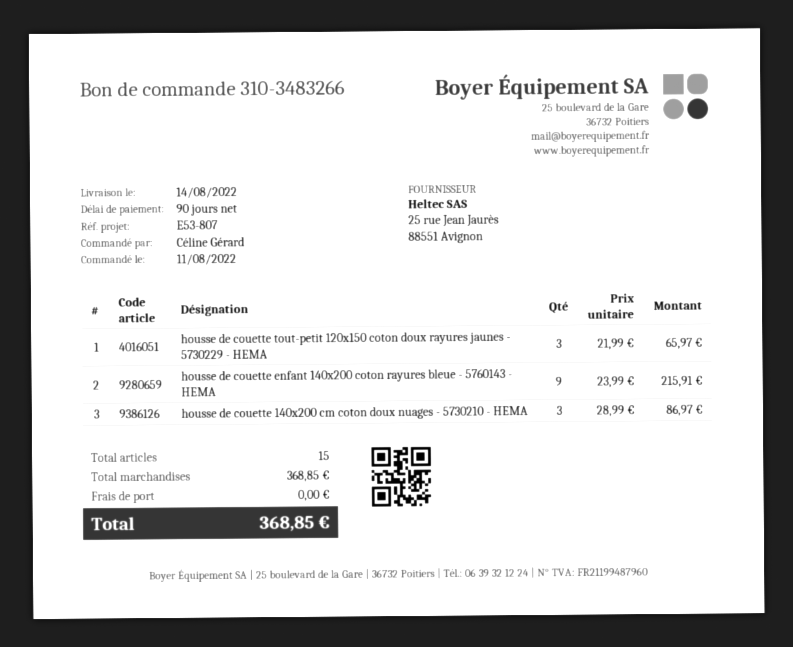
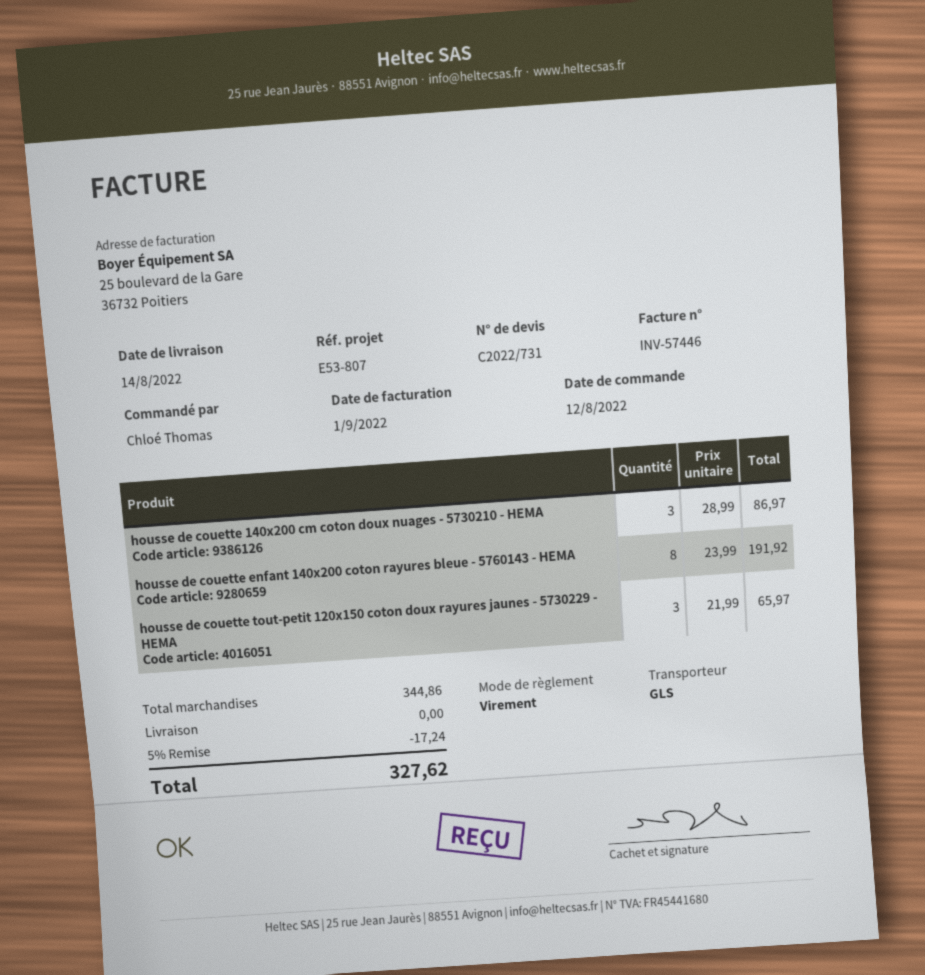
order date: 2022-08-11 -> 2022-08-12
ordered by: Céline Gérard -> Chloé Thomas
housse de couette enfant 140x200 coton rayures bleue - 5760143 - HEMA: 9 x 23.99 = 215.91 -> 8 x 23.99 = 191.92
subtotal: 368.85 -> 344.86
discount: none -> 5% = 17.24
total: 368.85 -> 327.62

